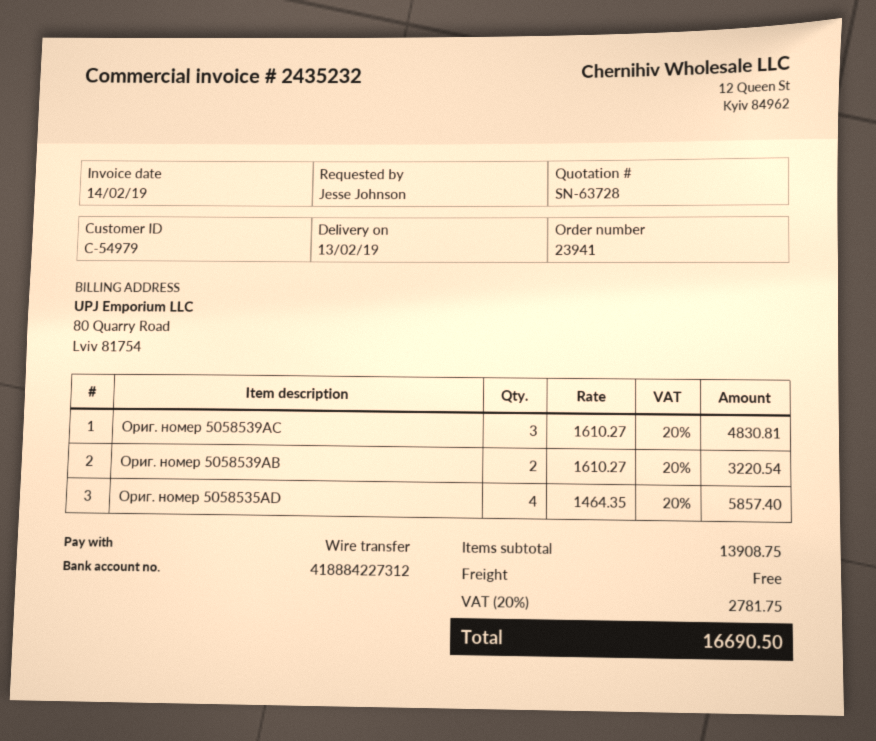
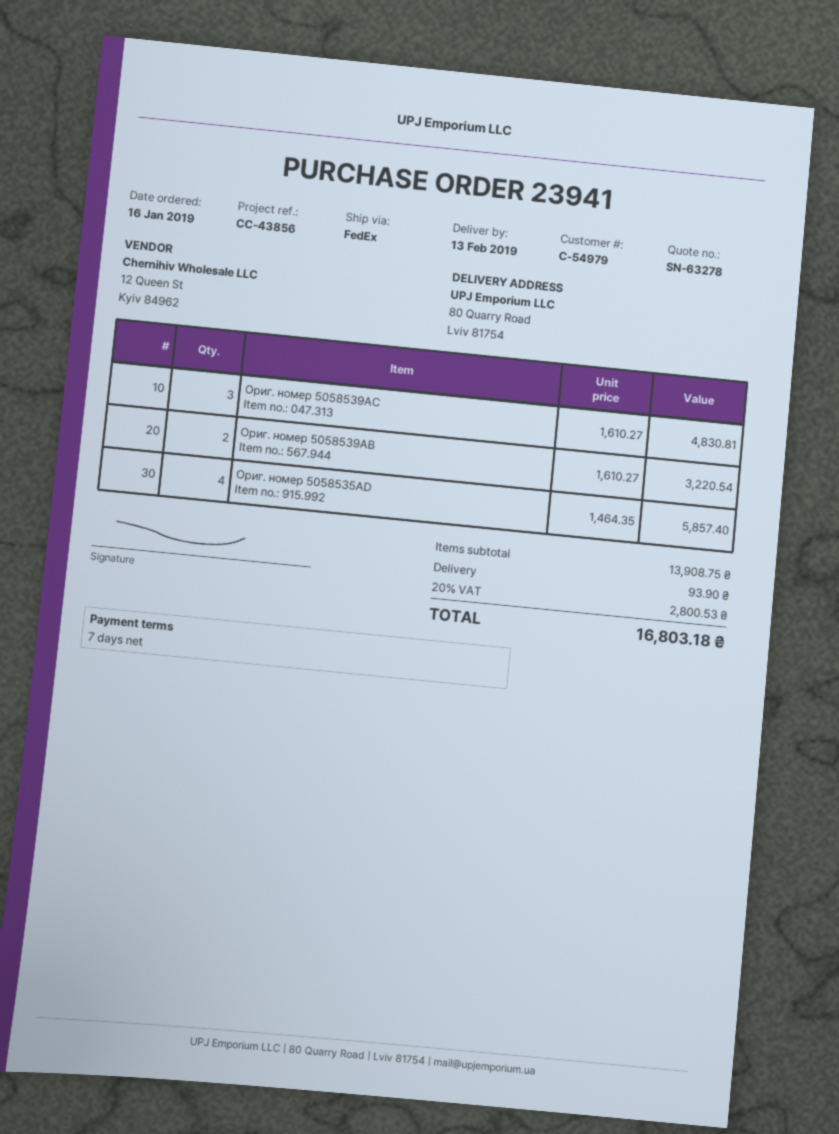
quote number: SN-63728 -> SN-63278
shipping: 0.00 -> 93.90
tax: 20% = 2781.75 -> 20% = 2800.53
total: 16690.50 -> 16803.18

